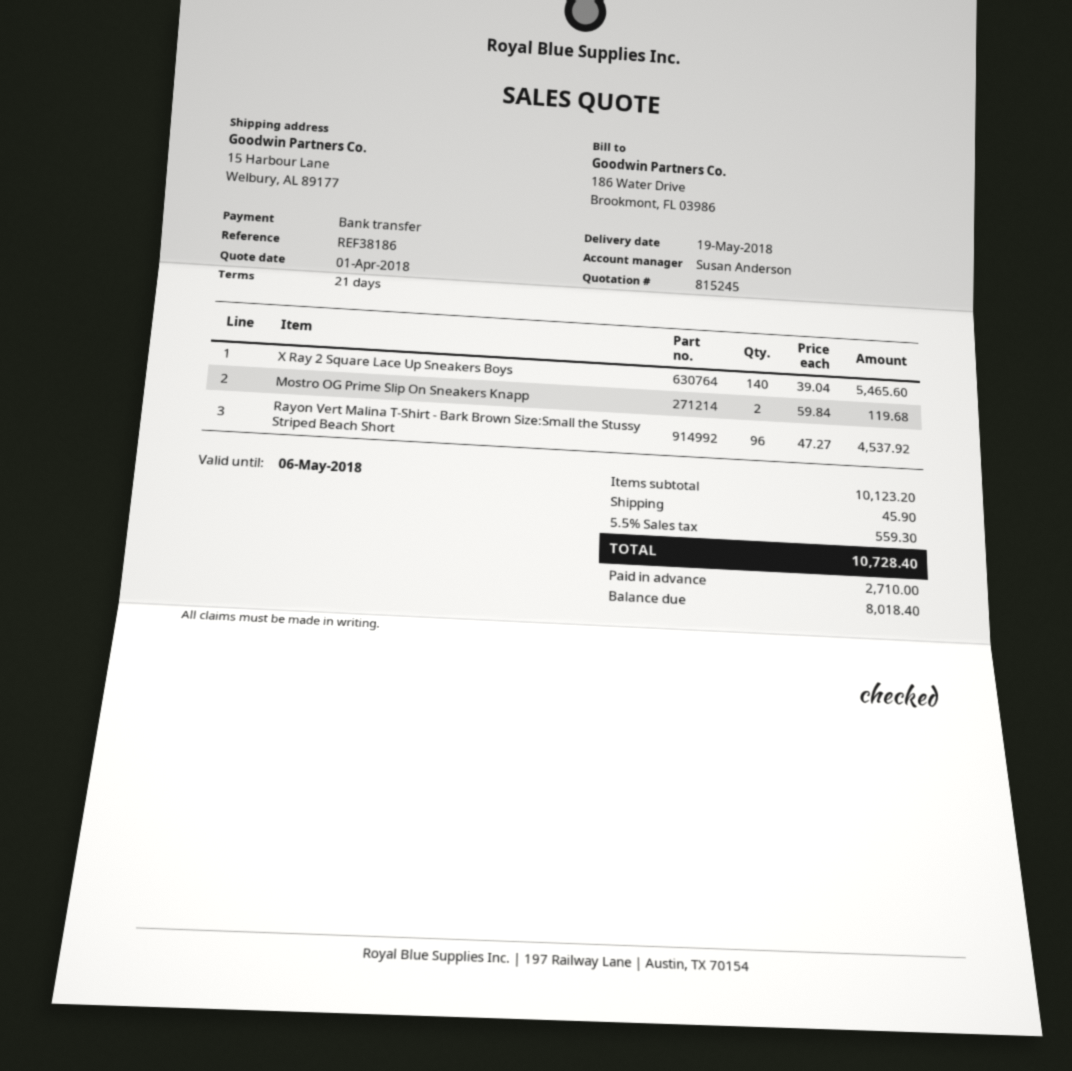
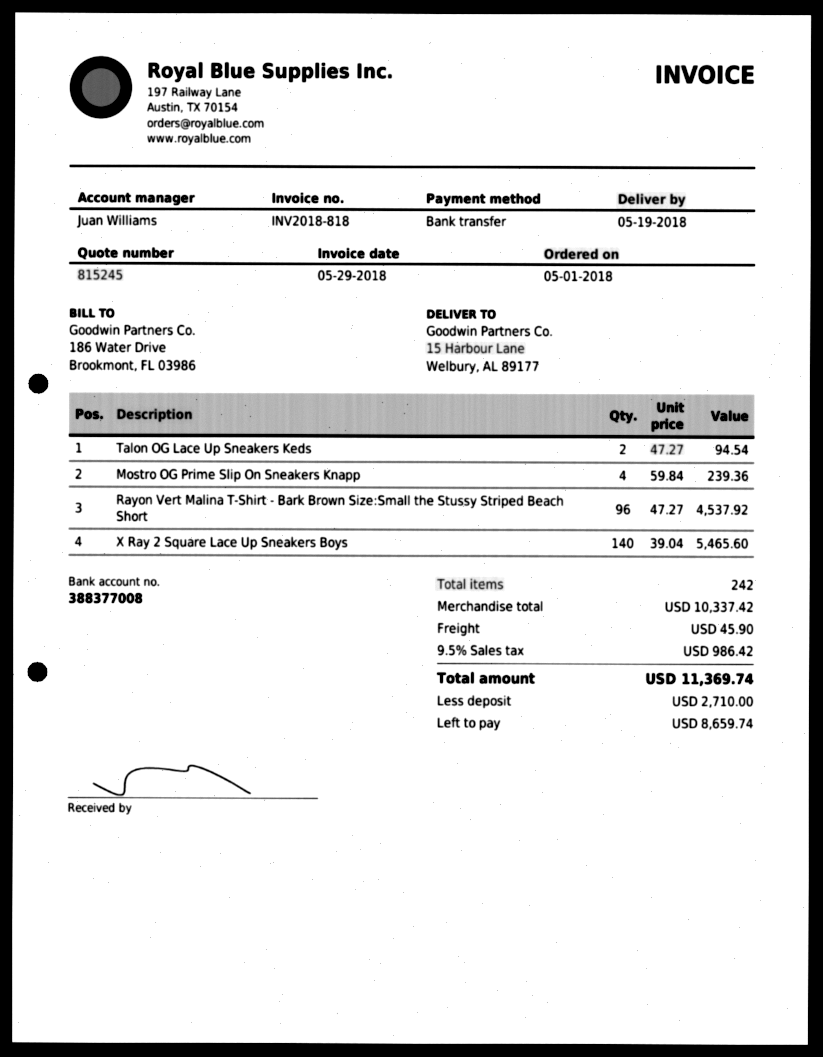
sales rep: Susan Anderson -> Juan Williams
Mostro OG Prime Slip On Sneakers Knapp: 2 x 59.84 = 119.68 -> 4 x 59.84 = 239.36
Talon OG Lace Up Sneakers Keds: none -> 2 x 47.27 = 94.54
subtotal: 10123.20 -> 10337.42
tax: 5.5% = 559.30 -> 9.5% = 986.42
total: 10728.40 -> 11369.74
balance: 8018.40 -> 8659.74

